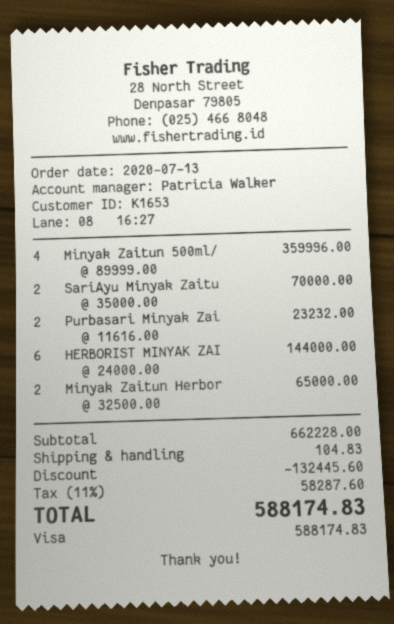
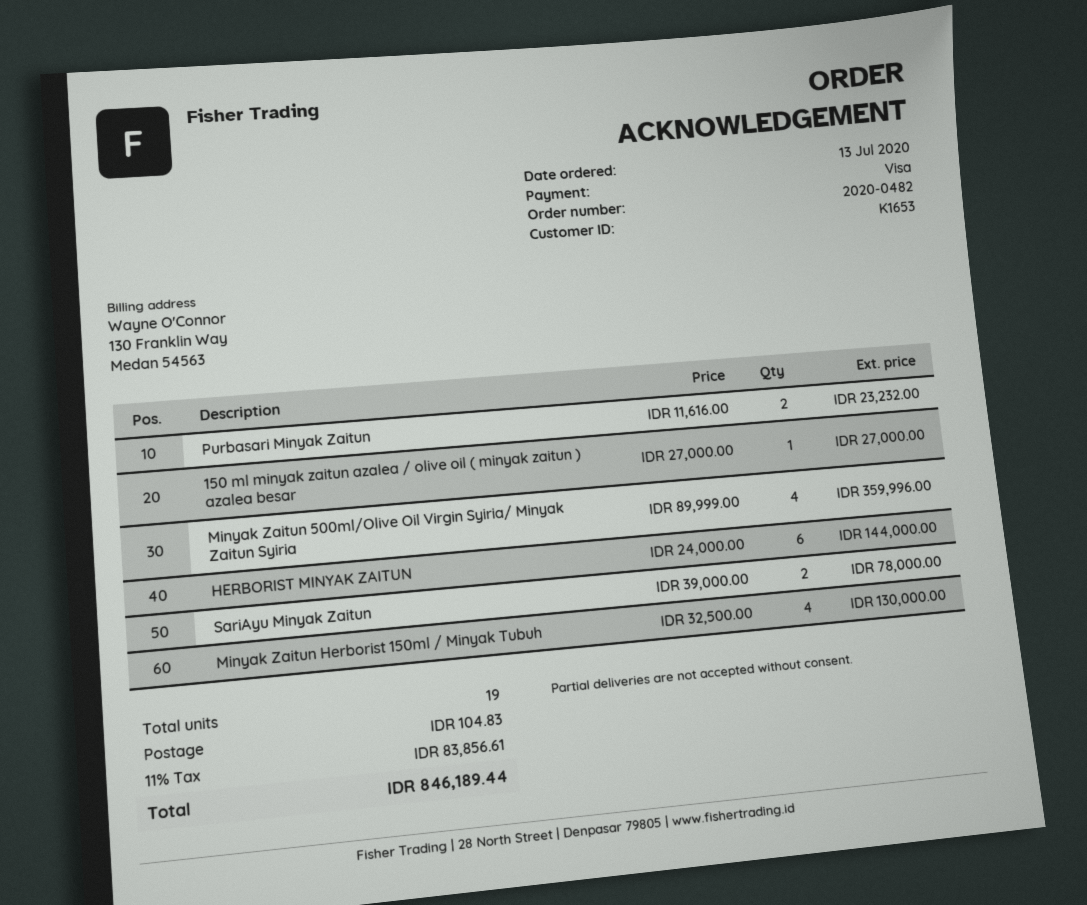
SariAyu Minyak Zaitu: 2 x 35000.00 = 70000.00 -> 2 x 39000.00 = 78000.00
Minyak Zaitun Herbor: 2 x 32500.00 = 65000.00 -> 4 x 32500.00 = 130000.00
150 ml minyak zaitun azalea / olive oil ( minyak zaitun ) azalea besar: none -> 1 x 27000.00 = 27000.00
discount: 132445.60 -> none
tax: 11% = 58287.60 -> 11% = 83856.61
total: 588174.83 -> 846189.44

